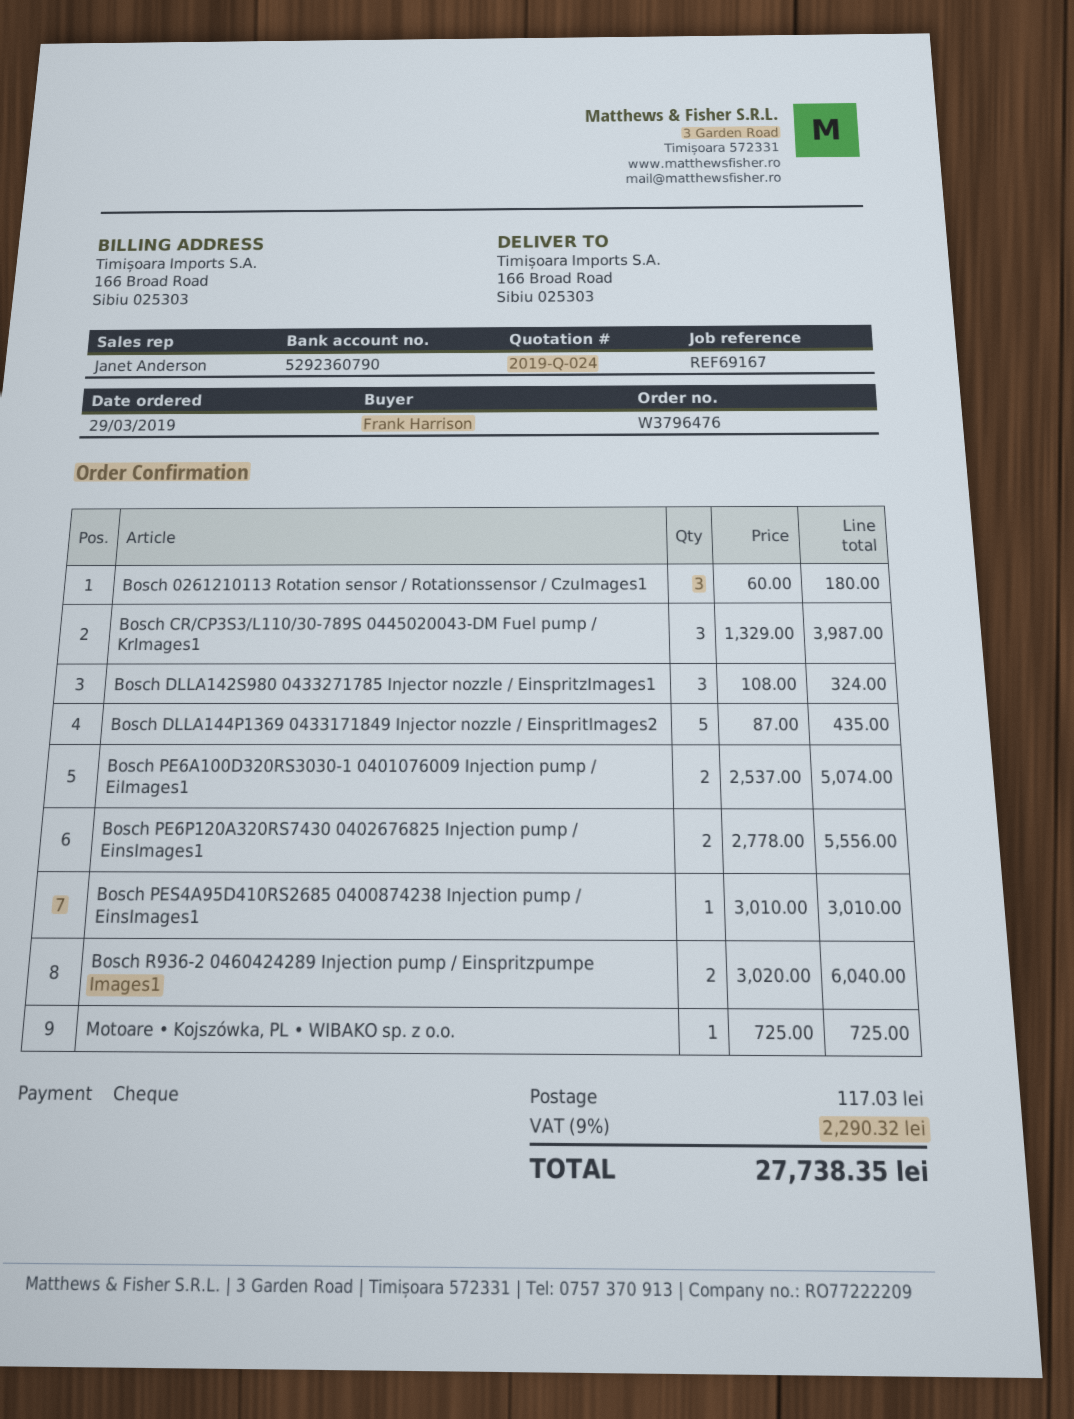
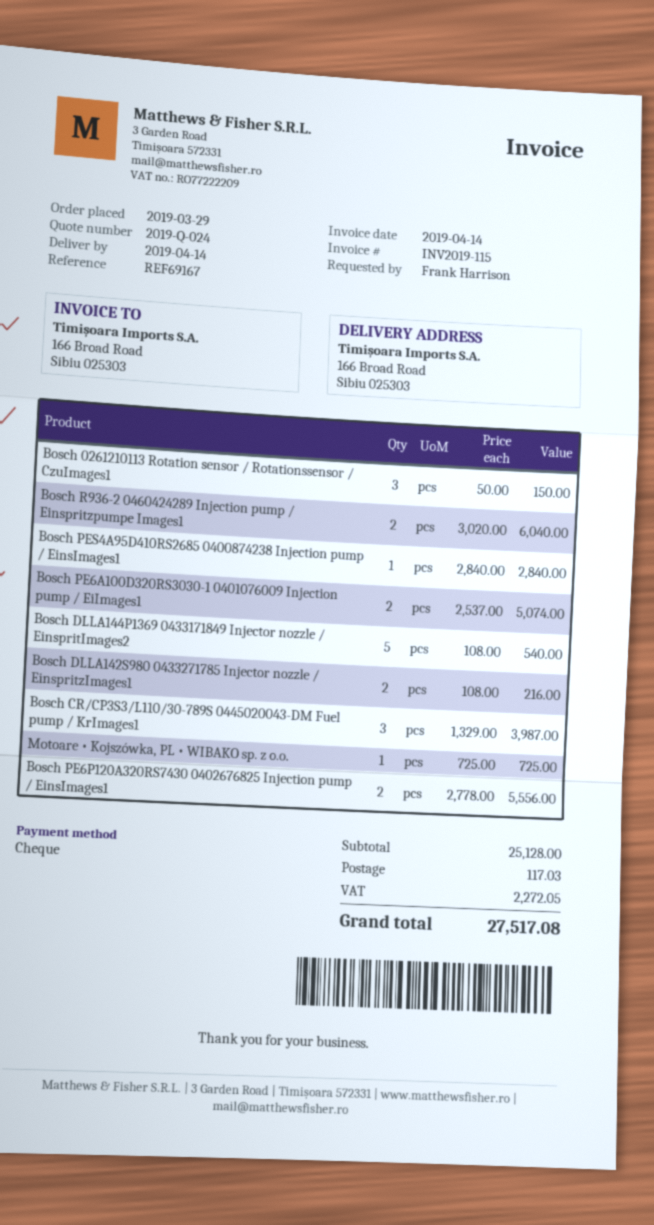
Bosch 0261210113 Rotation sensor / Rotationssensor / CzuImages1: 3 x 60.00 = 180.00 -> 3 x 50.00 = 150.00
Bosch DLLA142S980 0433271785 Injector nozzle / EinspritzImages1: 3 x 108.00 = 324.00 -> 2 x 108.00 = 216.00
Bosch DLLA144P1369 0433171849 Injector nozzle / EinspritImages2: 5 x 87.00 = 435.00 -> 5 x 108.00 = 540.00
Bosch PES4A95D410RS2685 0400874238 Injection pump / EinsImages1: 1 x 3010.00 = 3010.00 -> 1 x 2840.00 = 2840.00
tax: 2290.32 -> 2272.05
total: 27738.35 -> 27517.08

